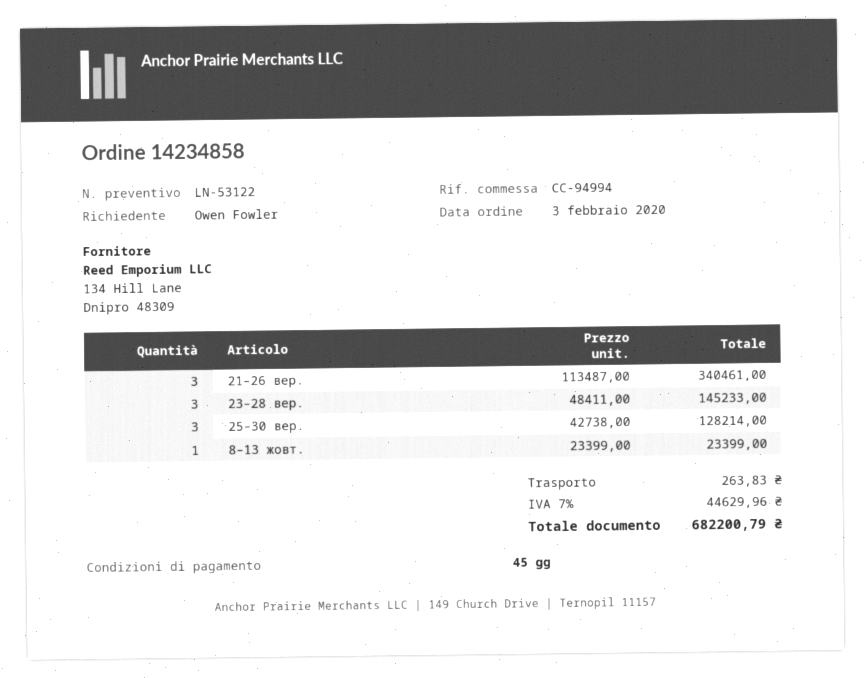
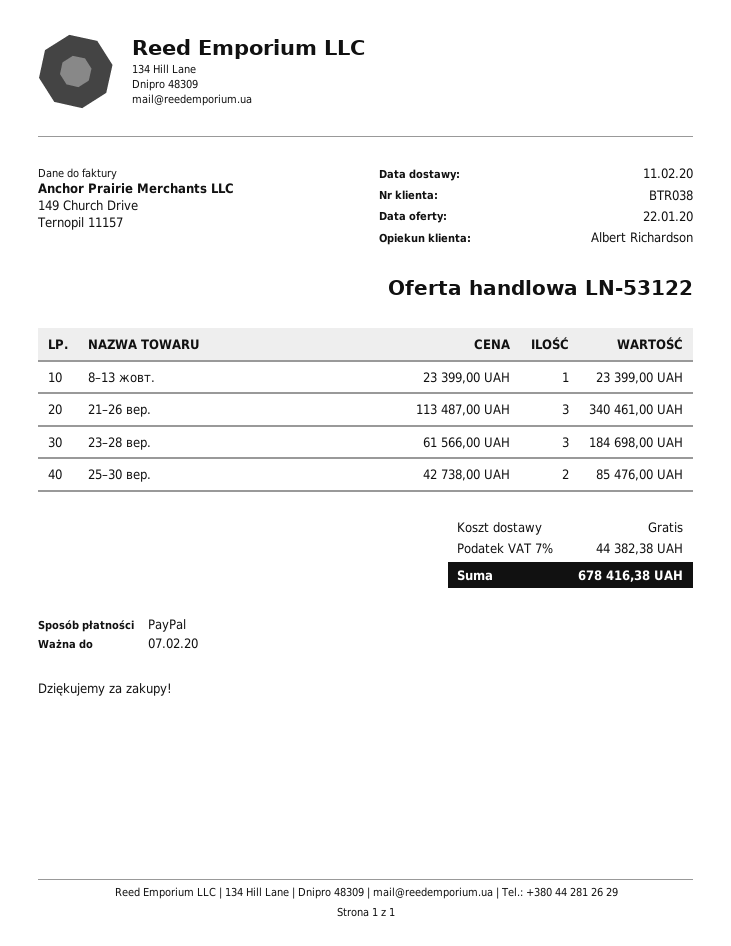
23–28 вер.: 3 x 48411.00 = 145233.00 -> 3 x 61566.00 = 184698.00
25–30 вер.: 3 x 42738.00 = 128214.00 -> 2 x 42738.00 = 85476.00
shipping: 263.83 -> 0.00
tax: 7% = 44629.96 -> 7% = 44382.38
total: 682200.79 -> 678416.38

